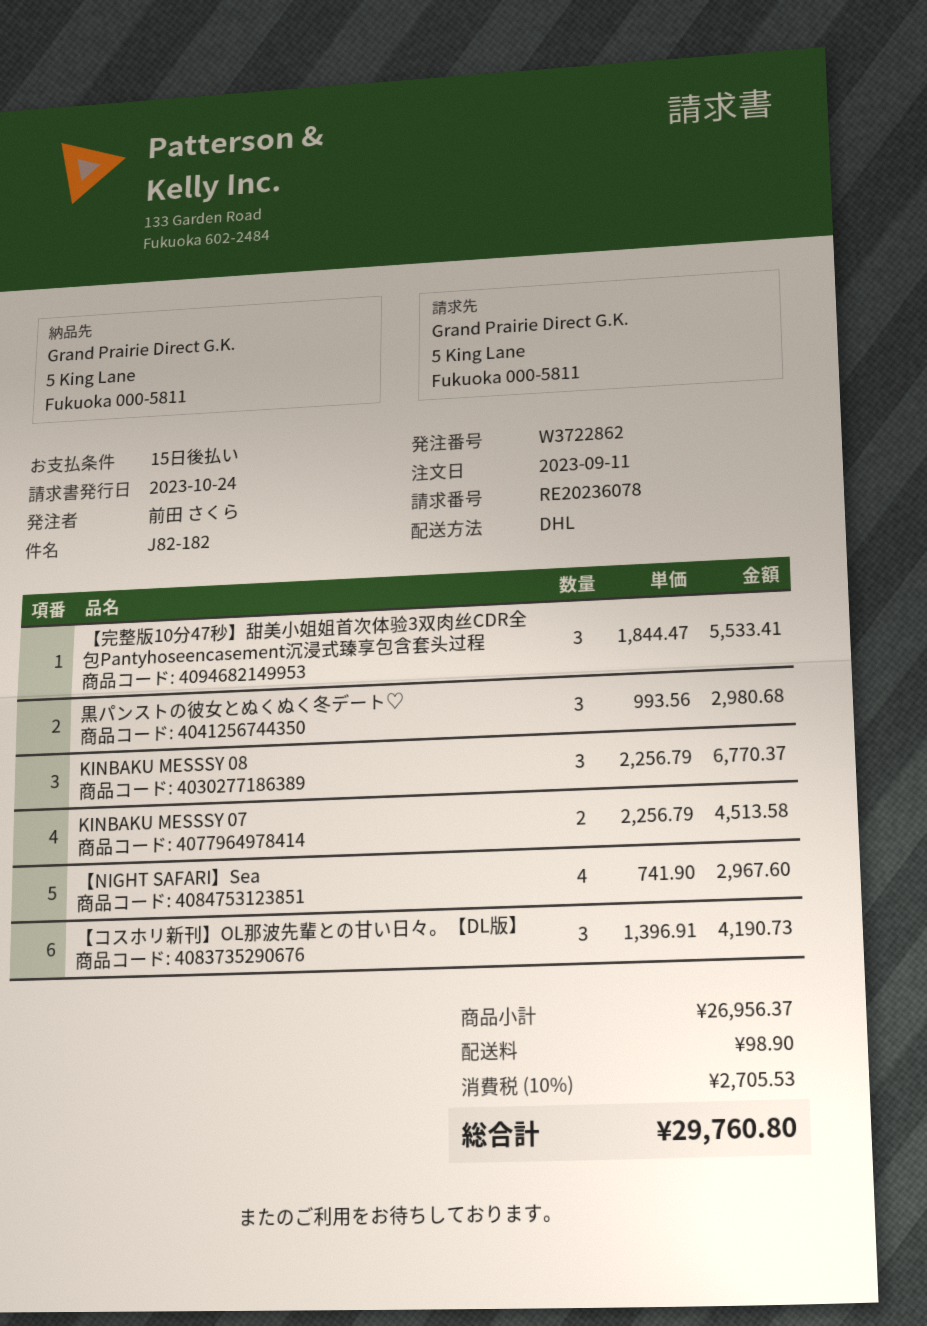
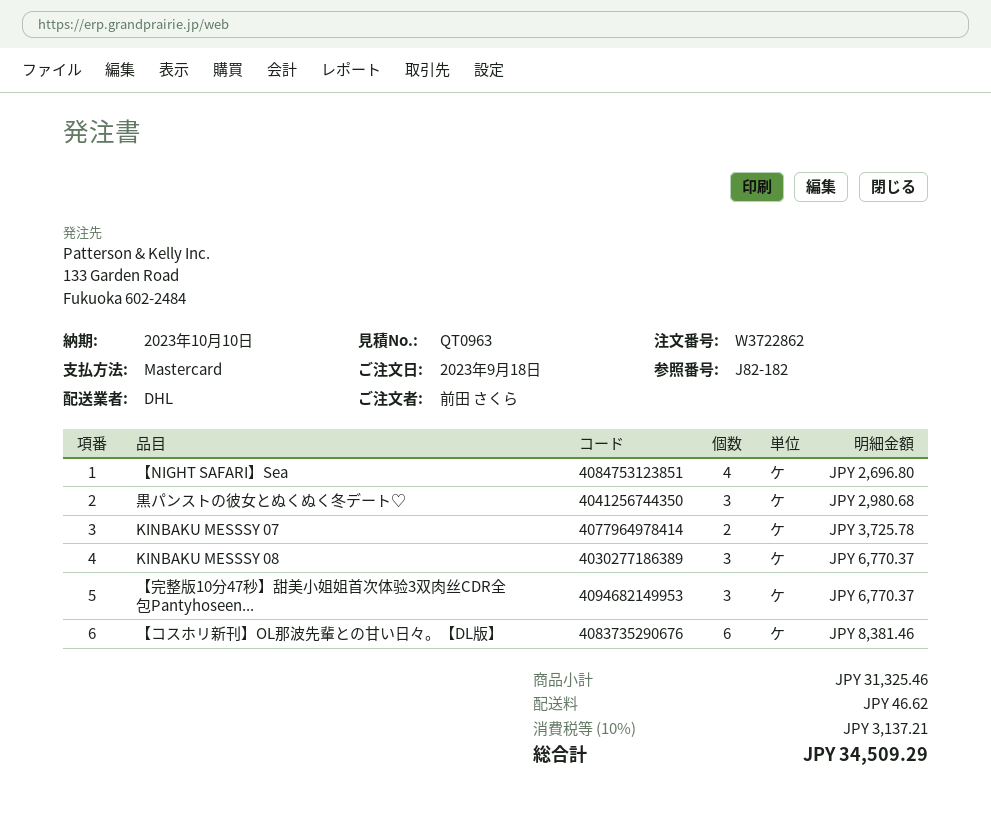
order date: 2023-09-11 -> 2023-09-18
【完整版10分47秒】甜美小姐姐首次体验3双肉丝CDR全包Pantyhoseencasement沉浸式臻享包含套头过程: 3 for 5533.41 -> 3 for 6770.37
KINBAKU MESSSY 07: 2 for 4513.58 -> 2 for 3725.78
【NIGHT SAFARI】Sea: 4 for 2967.60 -> 4 for 2696.80
【コスホリ新刊】OL那波先輩との甘い日々。【DL版】: 3 for 4190.73 -> 6 for 8381.46
subtotal: 26956.37 -> 31325.46
shipping: 98.90 -> 46.62
tax: 10% = 2705.53 -> 10% = 3137.21
total: 29760.80 -> 34509.29

